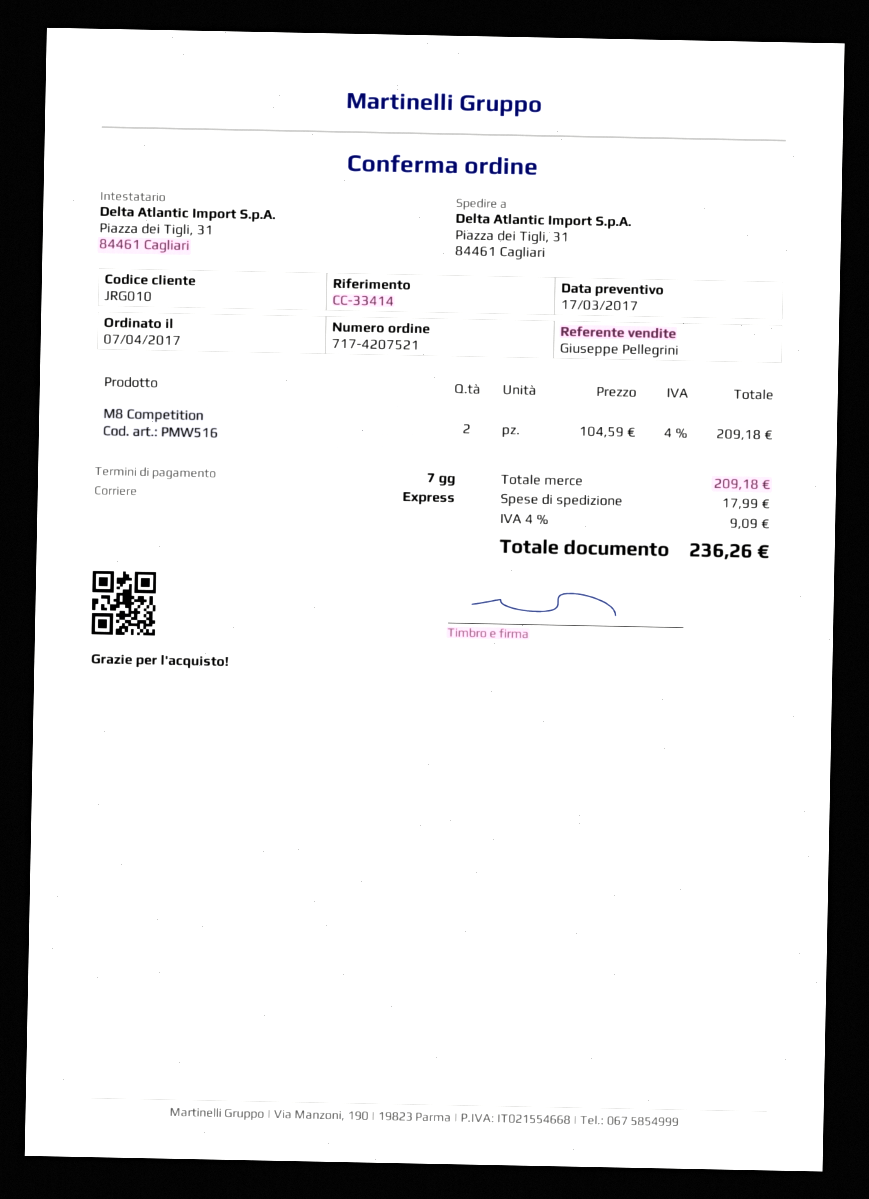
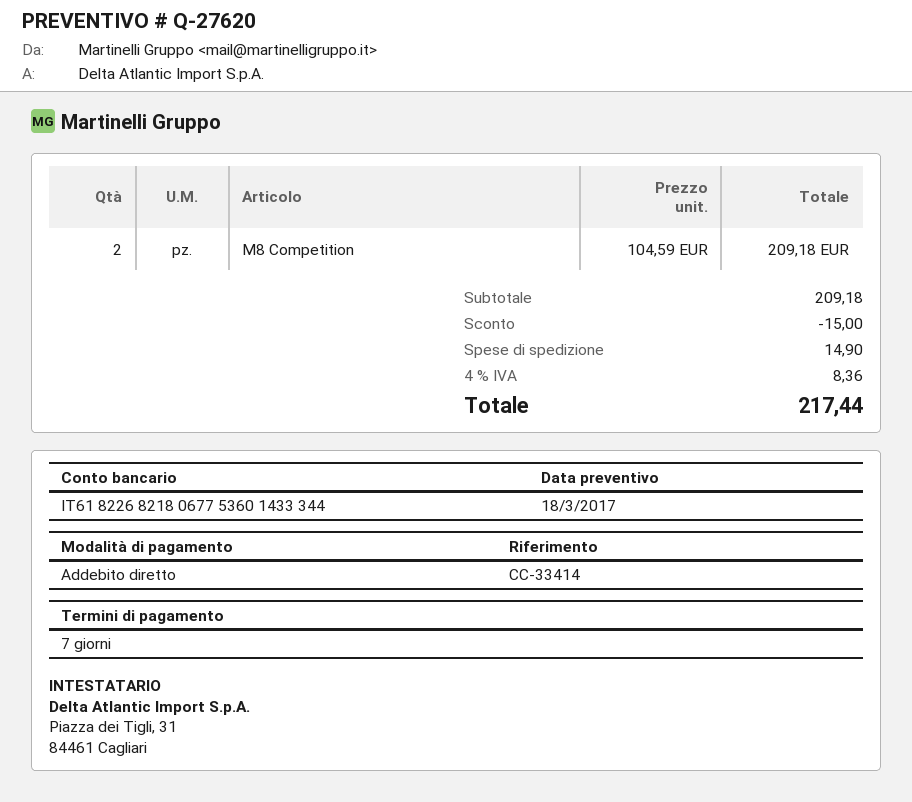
quote date: 2017-03-17 -> 2017-03-18
discount: none -> 15.00
shipping: 17.99 -> 14.90
tax: 4% = 9.09 -> 4% = 8.36
total: 236.26 -> 217.44

